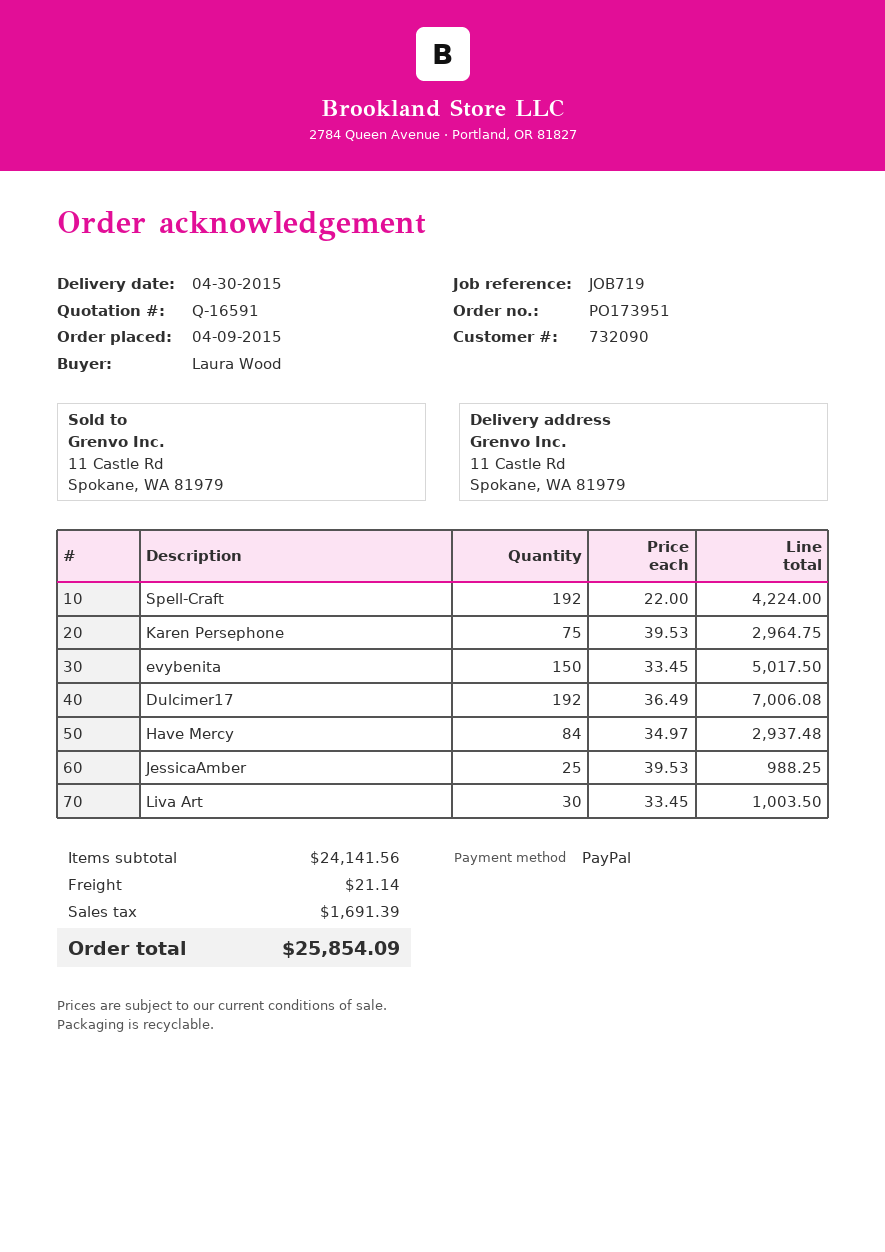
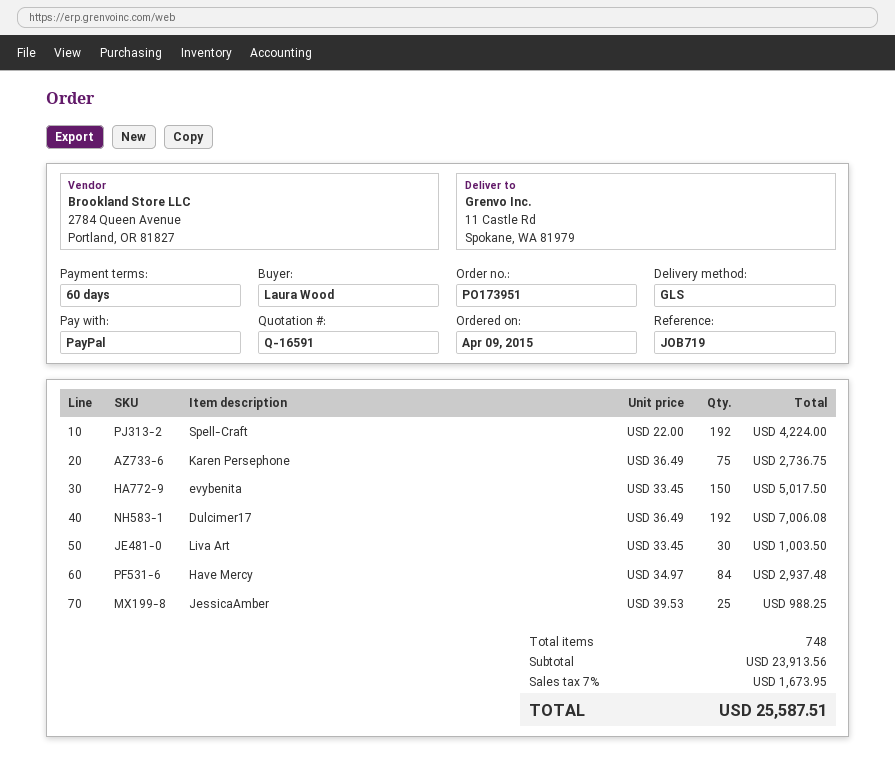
Karen Persephone: 75 x 39.53 = 2964.75 -> 75 x 36.49 = 2736.75
subtotal: 24141.56 -> 23913.56
shipping: 21.14 -> none
tax: 1691.39 -> 1673.95
total: 25854.09 -> 25587.51

